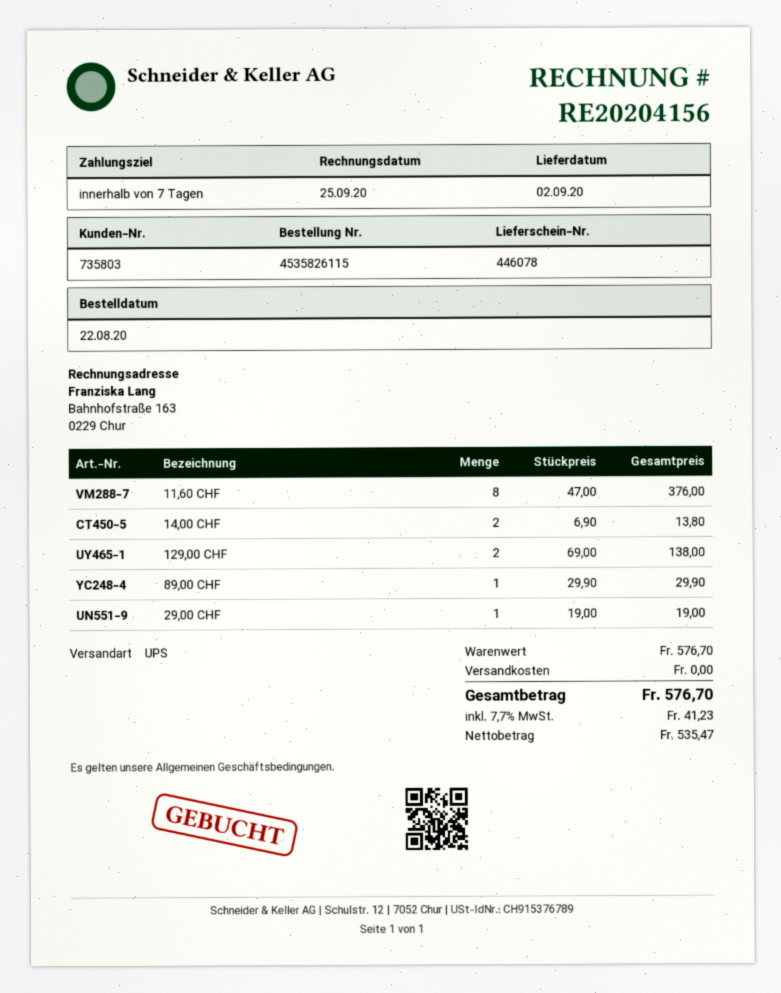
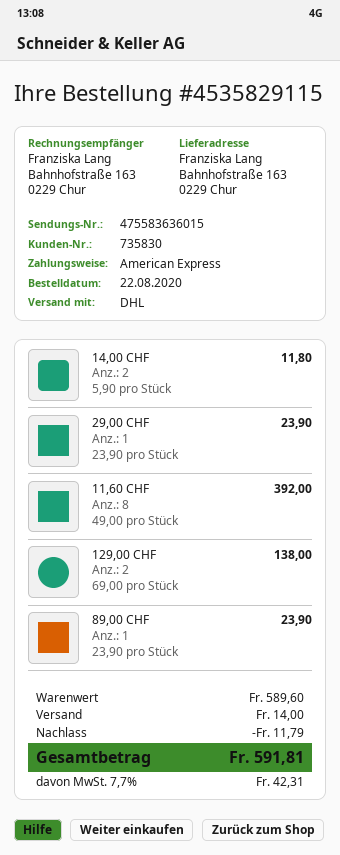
order number: 4535826115 -> 4535829115
customer number: 735803 -> 735830
shipping method: UPS -> DHL
11,60 CHF: 8 x 47.00 = 376.00 -> 8 x 49.00 = 392.00
14,00 CHF: 2 x 6.90 = 13.80 -> 2 x 5.90 = 11.80
89,00 CHF: 1 x 29.90 = 29.90 -> 1 x 23.90 = 23.90
29,00 CHF: 1 x 19.00 = 19.00 -> 1 x 23.90 = 23.90
subtotal: 576.70 -> 589.60
discount: none -> 11.79
shipping: 0.00 -> 14.00
tax: 7.7% = 41.23 -> 7.7% = 42.31
total: 576.70 -> 591.81

